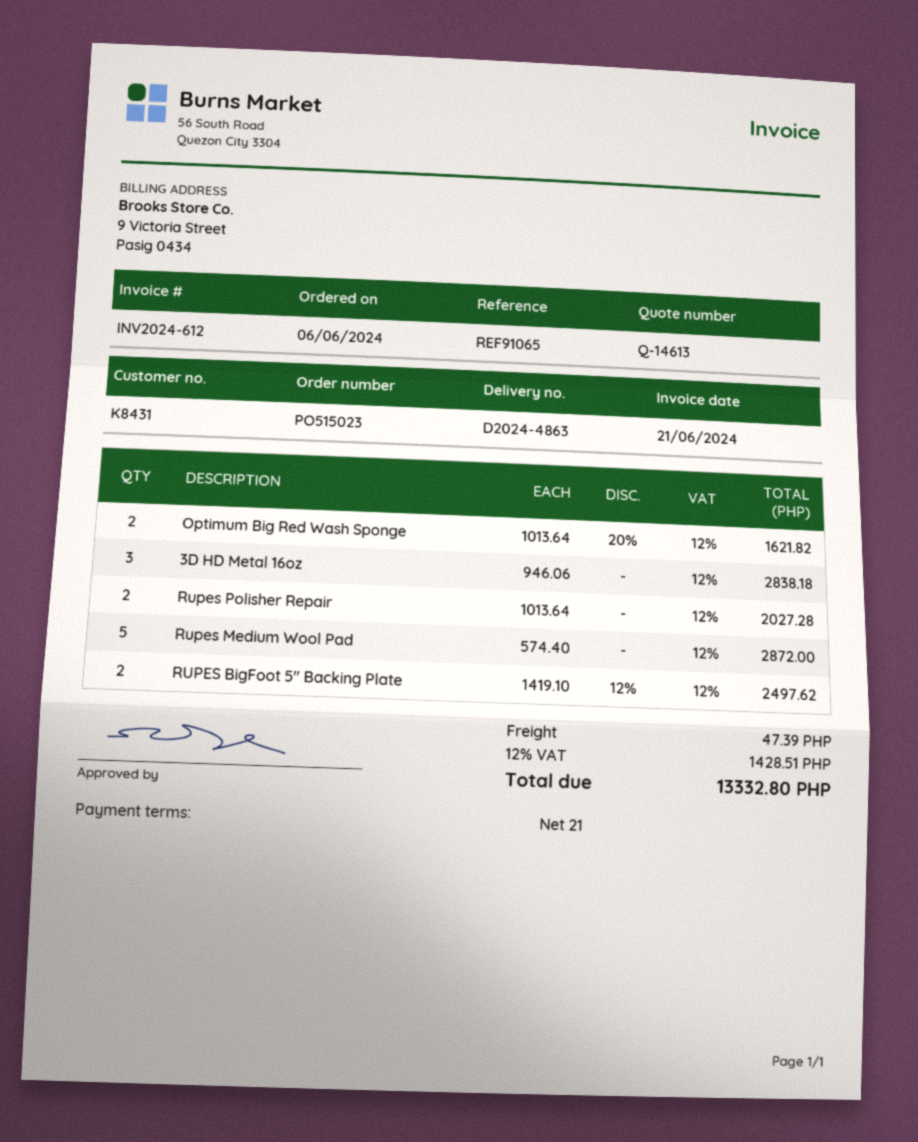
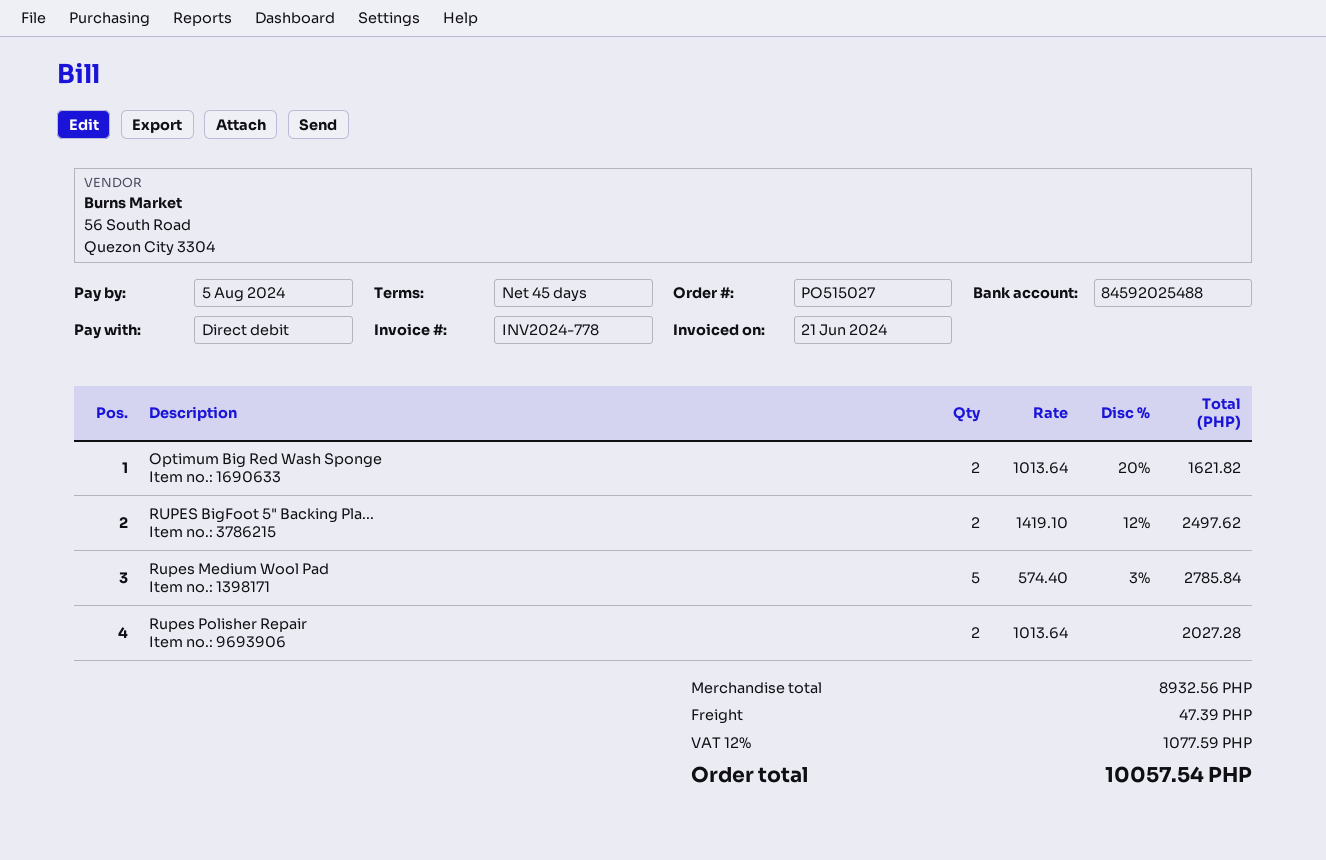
order number: PO515023 -> PO515027
invoice number: INV2024-612 -> INV2024-778
payment terms: 21 days -> 45 days
3D HD Metal 16oz: 3 x 946.06 = 2838.18 -> none
Rupes Medium Wool Pad: 5 x 574.40 = 2872.00 -> 5 x 574.40 - 3% = 2785.84
tax: 12% = 1428.51 -> 12% = 1077.59
total: 13332.80 -> 10057.54

